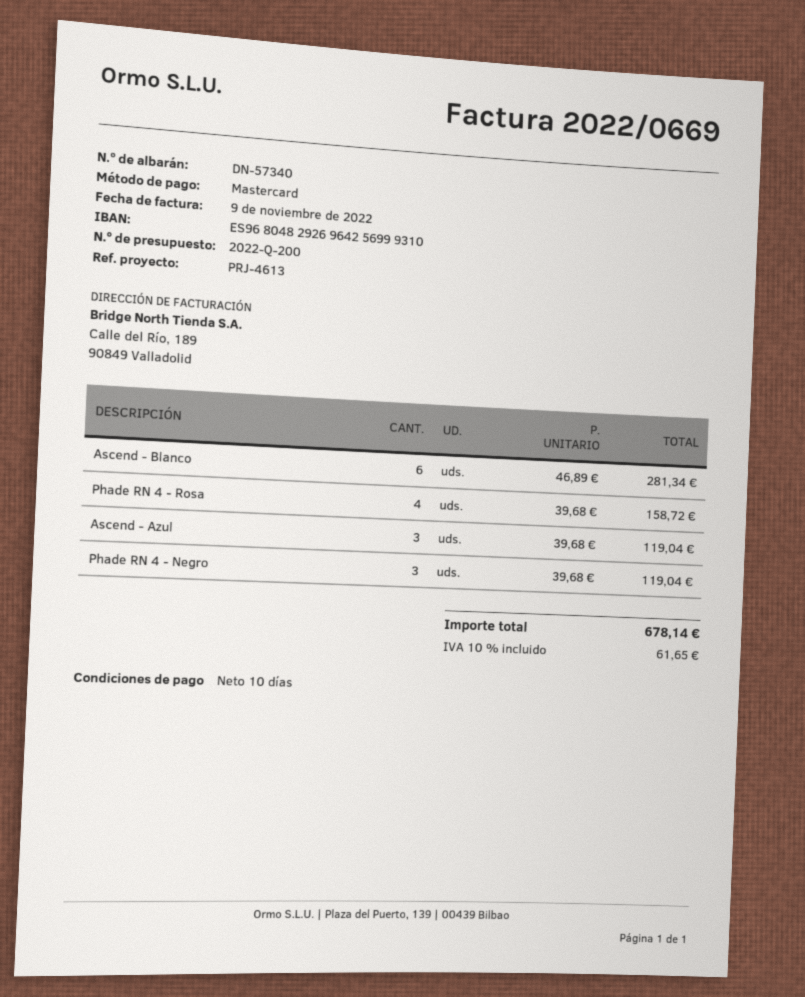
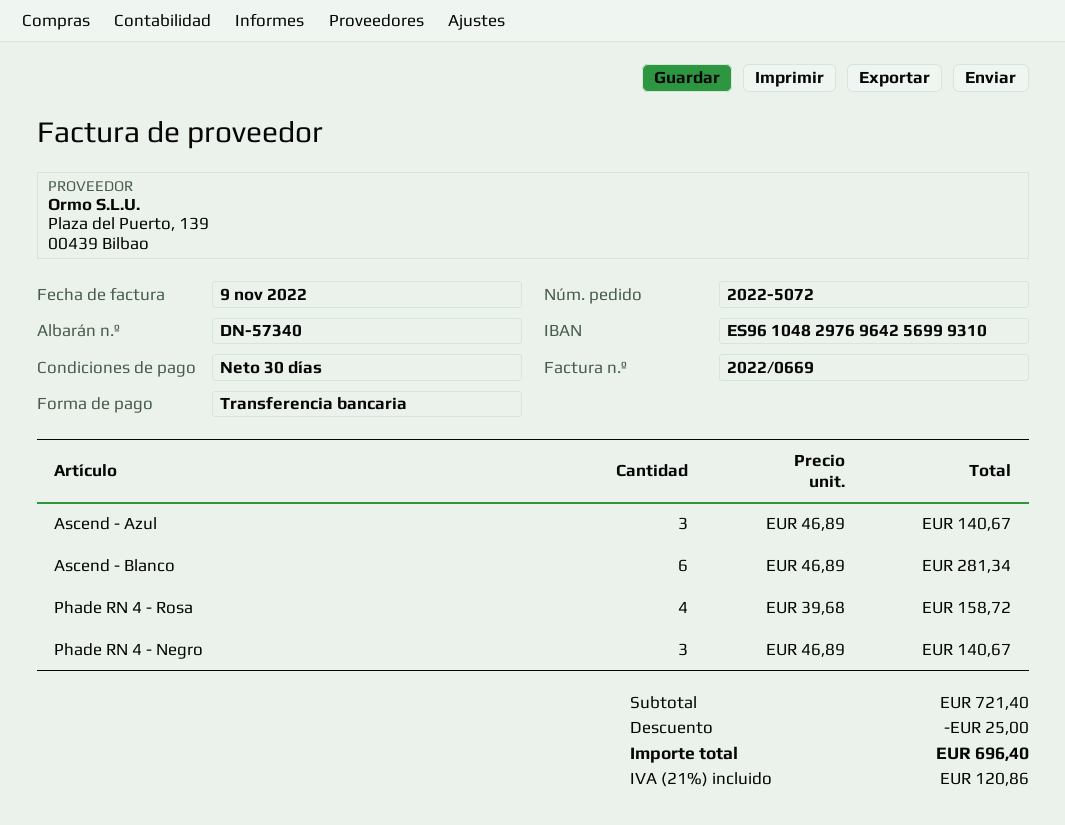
payment terms: 10 days -> 30 days
payment method: Mastercard -> bank transfer
bank account: ES9680482926964256999310 -> ES9610482976964256999310
Ascend - Azul: 3 x 39.68 = 119.04 -> 3 x 46.89 = 140.67
Phade RN 4 - Negro: 3 x 39.68 = 119.04 -> 3 x 46.89 = 140.67
discount: none -> 25.00
tax: 10% = 61.65 -> 21% = 120.86
total: 678.14 -> 696.40

